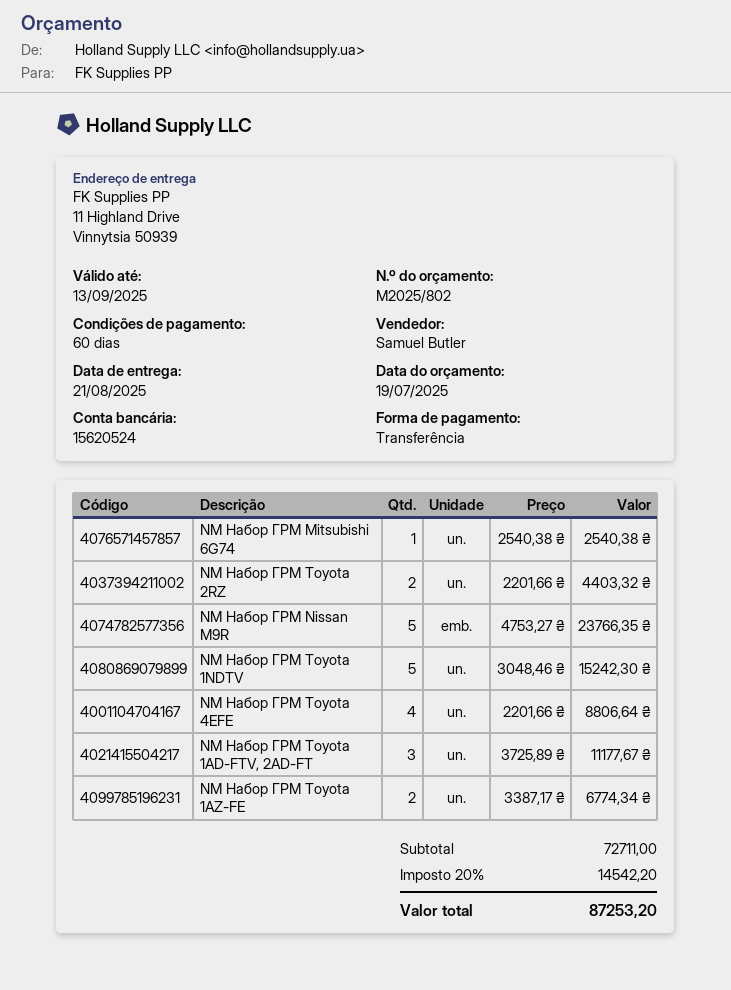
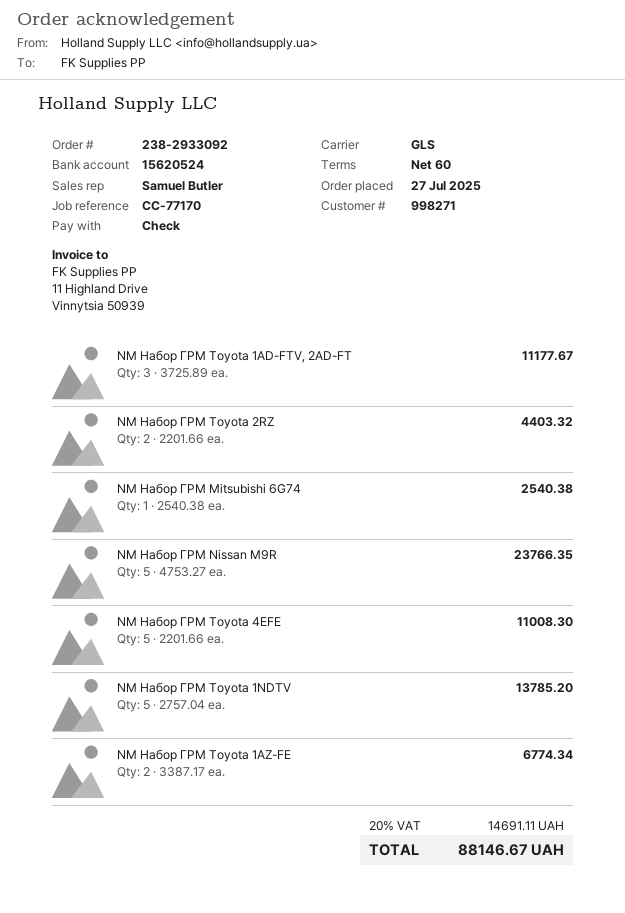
payment method: bank transfer -> cheque
NM Набор ГРМ Toyota 1NDTV: 5 x 3048.46 = 15242.30 -> 5 x 2757.04 = 13785.20
NM Набор ГРМ Toyota 4EFE: 4 x 2201.66 = 8806.64 -> 5 x 2201.66 = 11008.30
tax: 20% = 14542.20 -> 20% = 14691.11
total: 87253.20 -> 88146.67

